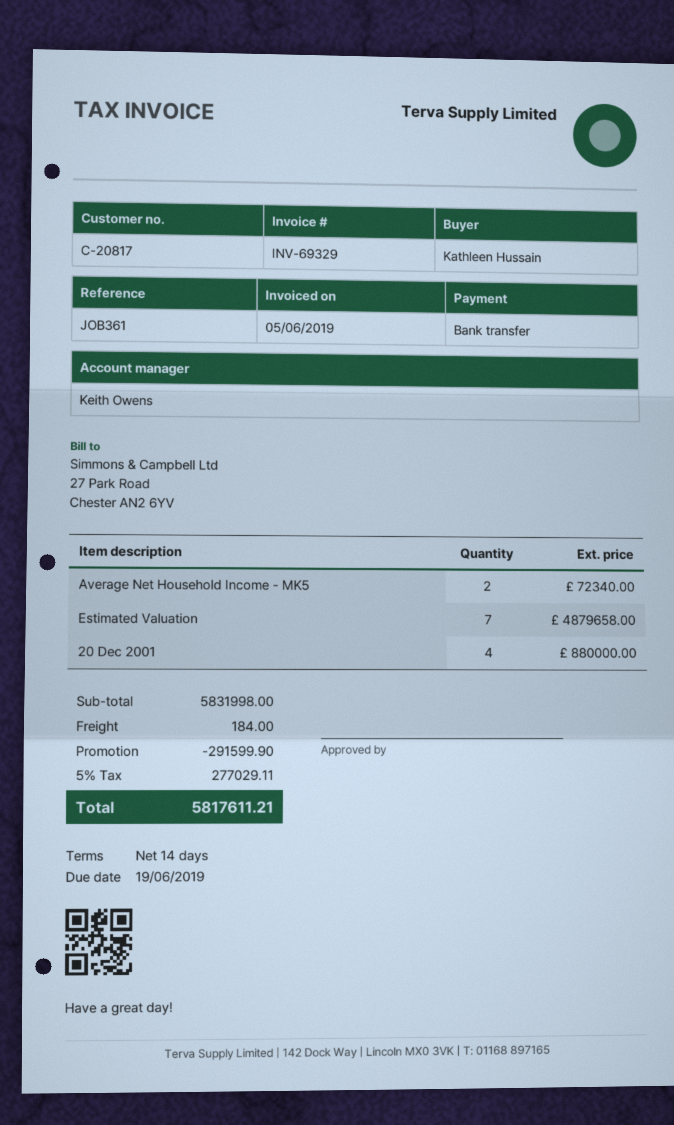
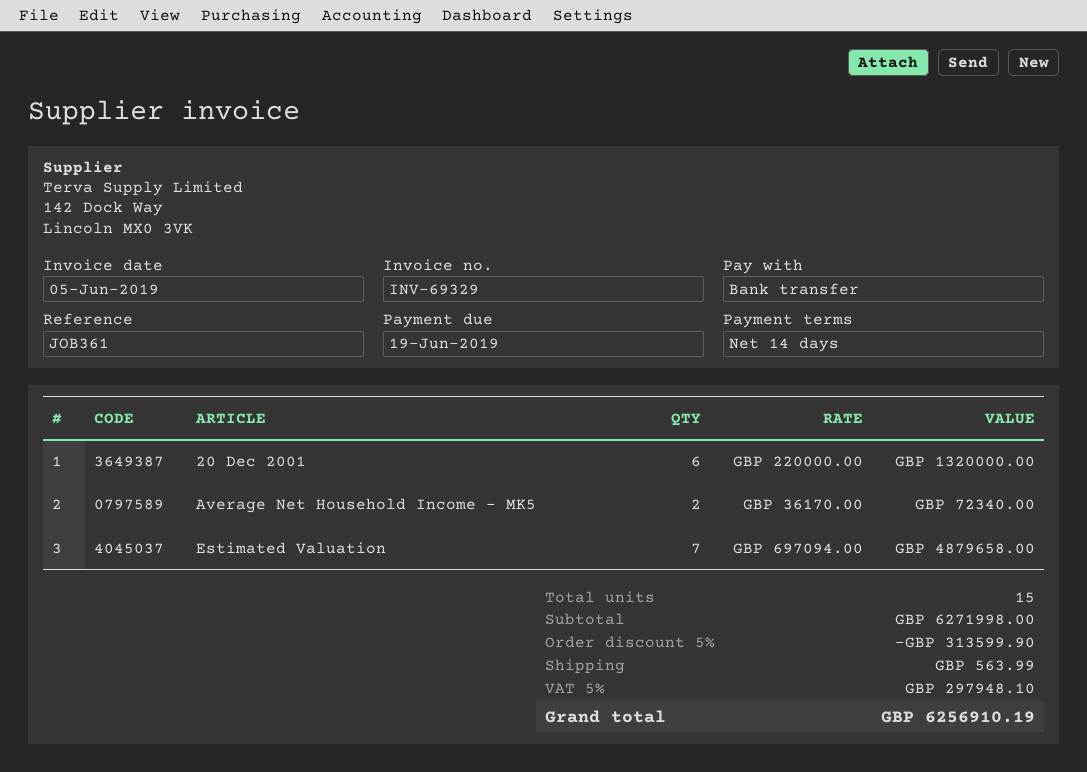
20 Dec 2001: 4 for 880000.00 -> 6 for 1320000.00
subtotal: 5831998.00 -> 6271998.00
discount: 291599.90 -> 313599.90
shipping: 184.00 -> 563.99
tax: 5% = 277029.11 -> 5% = 297948.10
total: 5817611.21 -> 6256910.19

